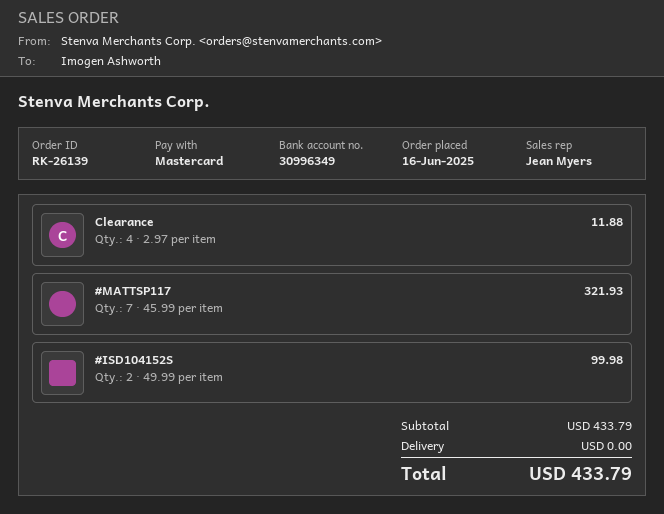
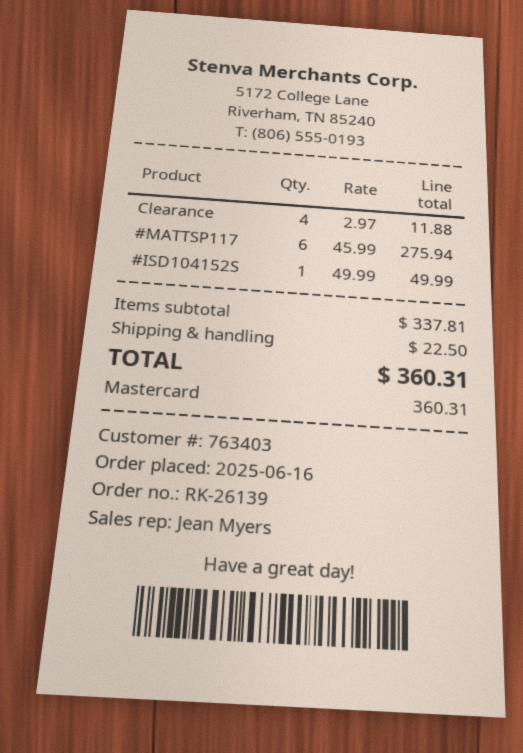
#MATTSP117: 7 x 45.99 = 321.93 -> 6 x 45.99 = 275.94
#ISD104152S: 2 x 49.99 = 99.98 -> 1 x 49.99 = 49.99
subtotal: 433.79 -> 337.81
shipping: 0.00 -> 22.50
total: 433.79 -> 360.31

